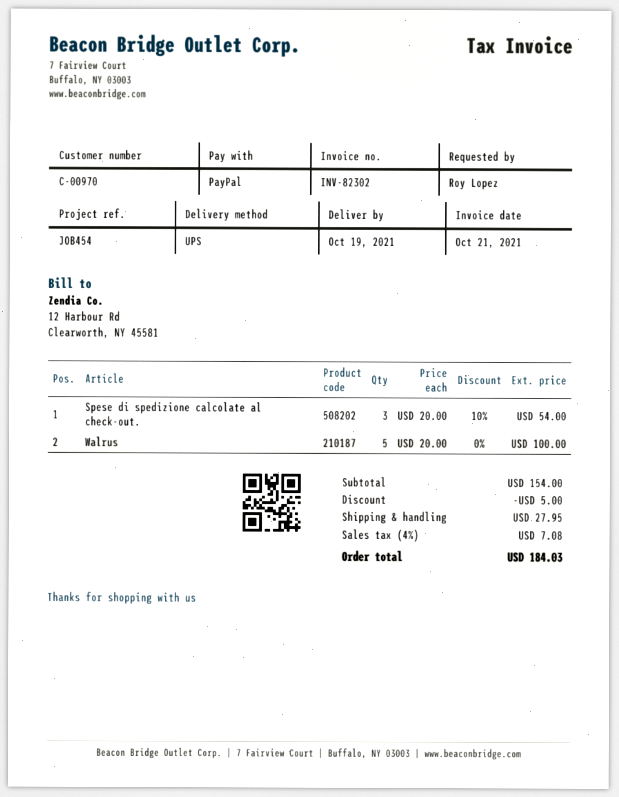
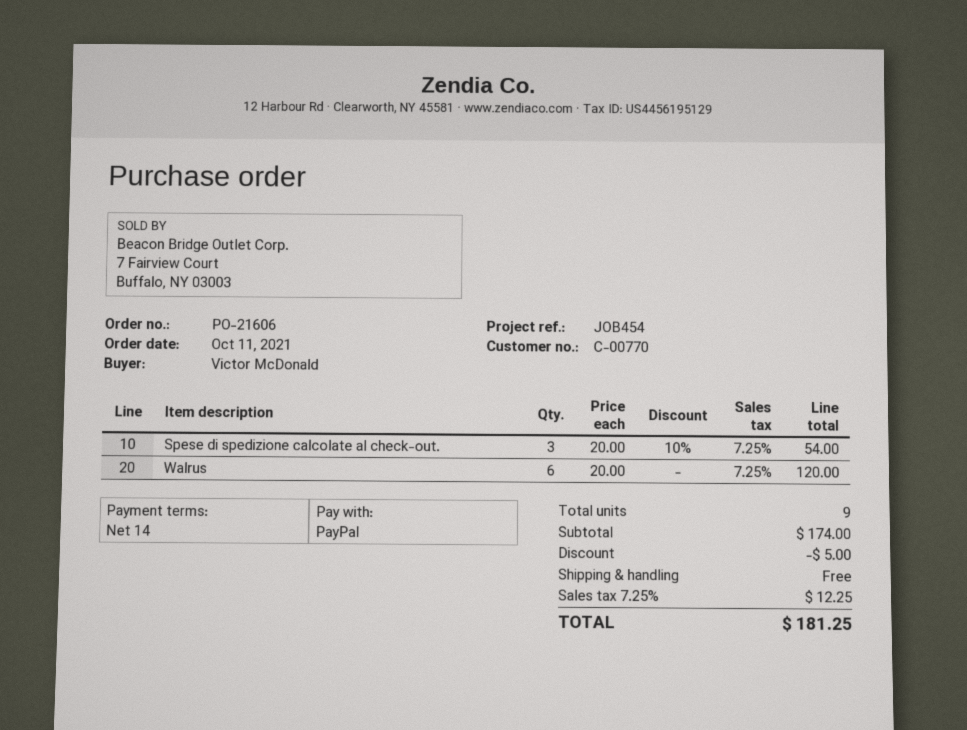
customer number: C-00970 -> C-00770
ordered by: Roy Lopez -> Victor McDonald
Walrus: 5 x 20.00 = 100.00 -> 6 x 20.00 = 120.00
subtotal: 154.00 -> 174.00
shipping: 27.95 -> 0.00
tax: 4% = 7.08 -> 7.25% = 12.25
total: 184.03 -> 181.25

